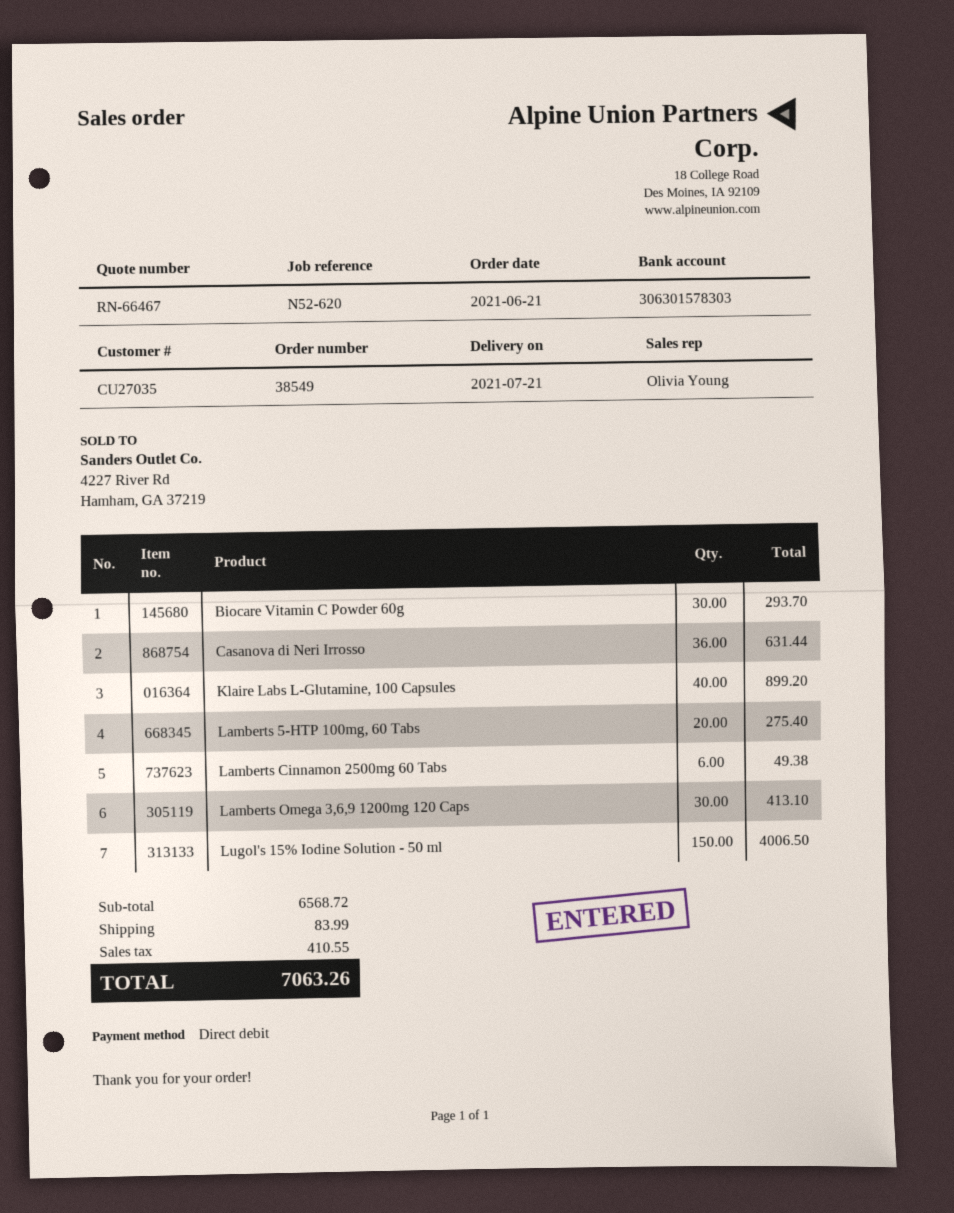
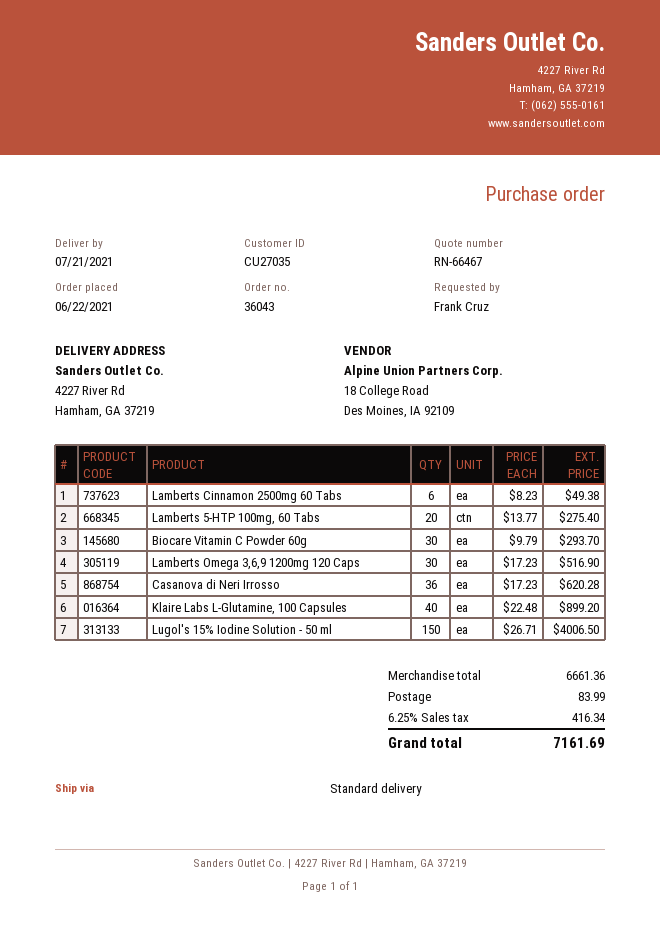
order number: 38549 -> 36043
order date: 2021-06-21 -> 2021-06-22
Casanova di Neri Irrosso: 36 for 631.44 -> 36 for 620.28
Lamberts Omega 3,6,9 1200mg 120 Caps: 30 for 413.10 -> 30 for 516.90
subtotal: 6568.72 -> 6661.36
tax: 410.55 -> 416.34
total: 7063.26 -> 7161.69

